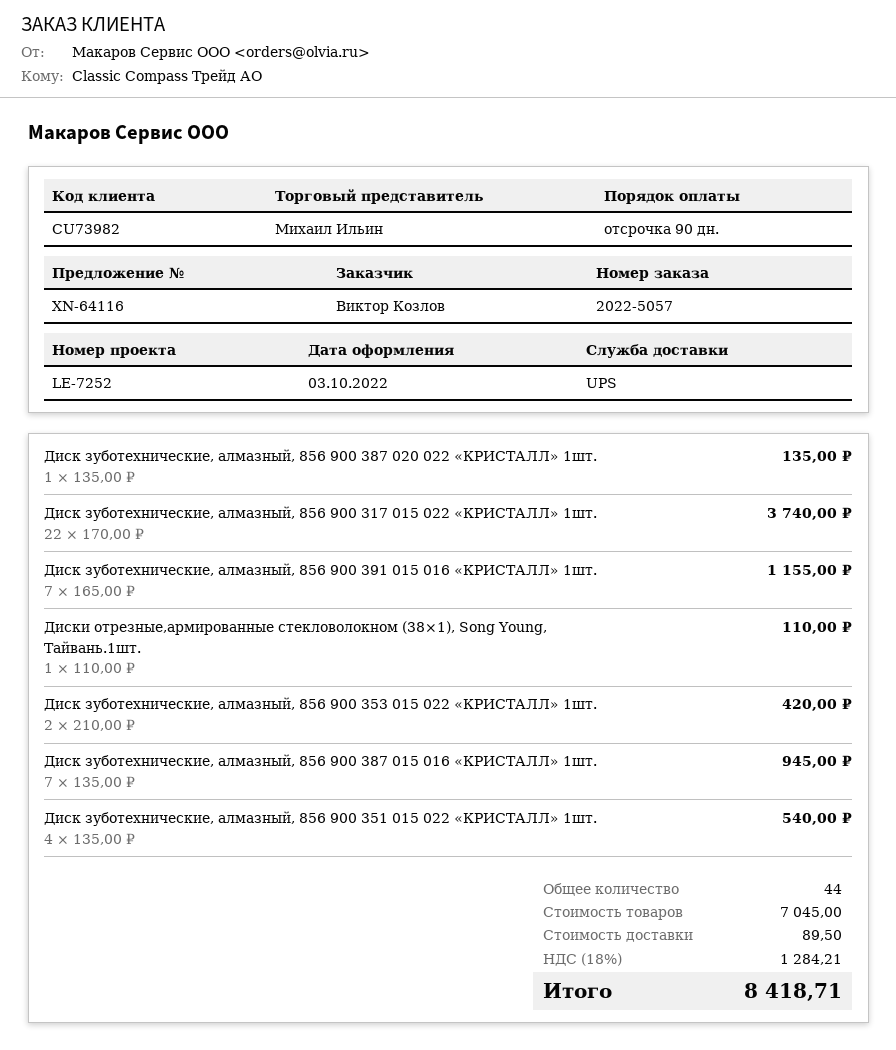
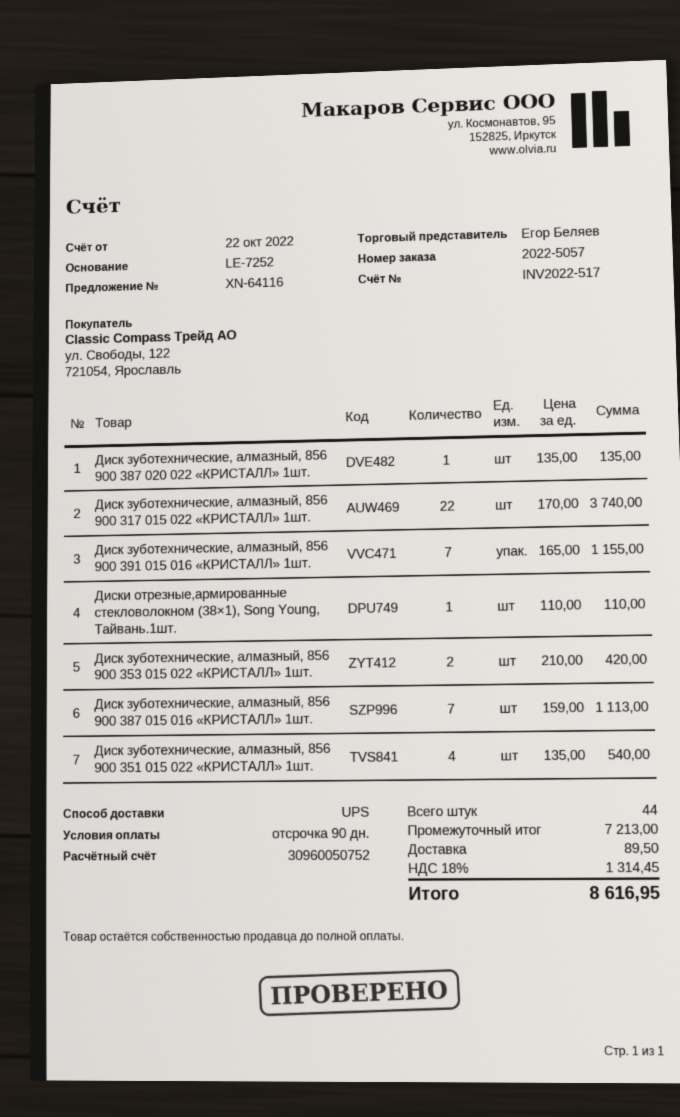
sales rep: Михаил Ильин -> Егор Беляев
Диск зуботехнические, алмазный, 856 900 387 015 016 «КРИСТАЛЛ» 1шт.: 7 x 135.00 = 945.00 -> 7 x 159.00 = 1113.00
subtotal: 7045.00 -> 7213.00
tax: 18% = 1284.21 -> 18% = 1314.45
total: 8418.71 -> 8616.95

